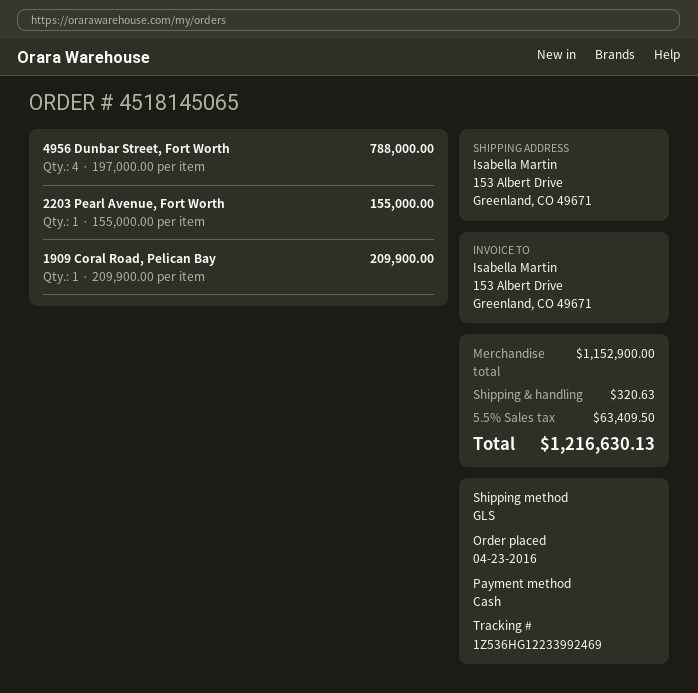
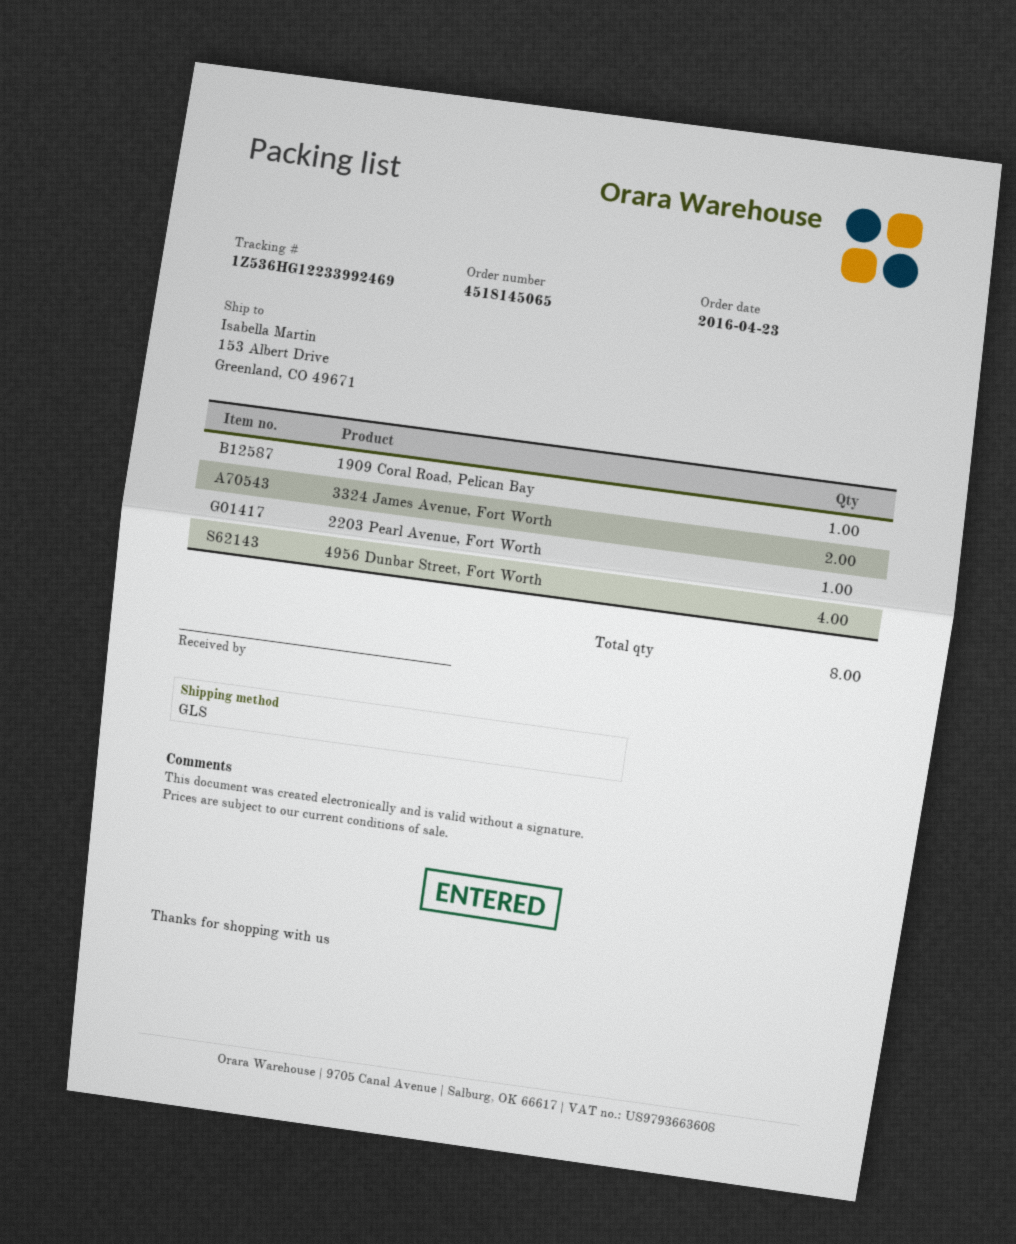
3324 James Avenue, Fort Worth: none -> 2

